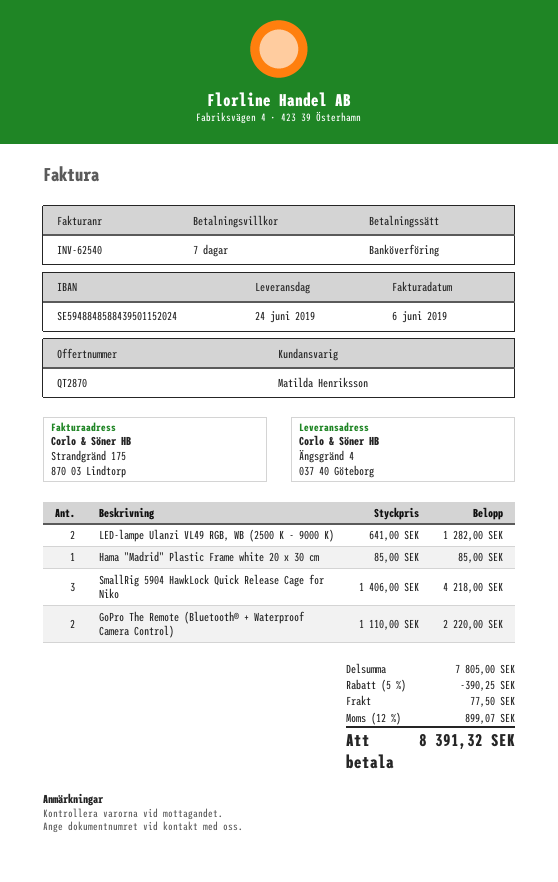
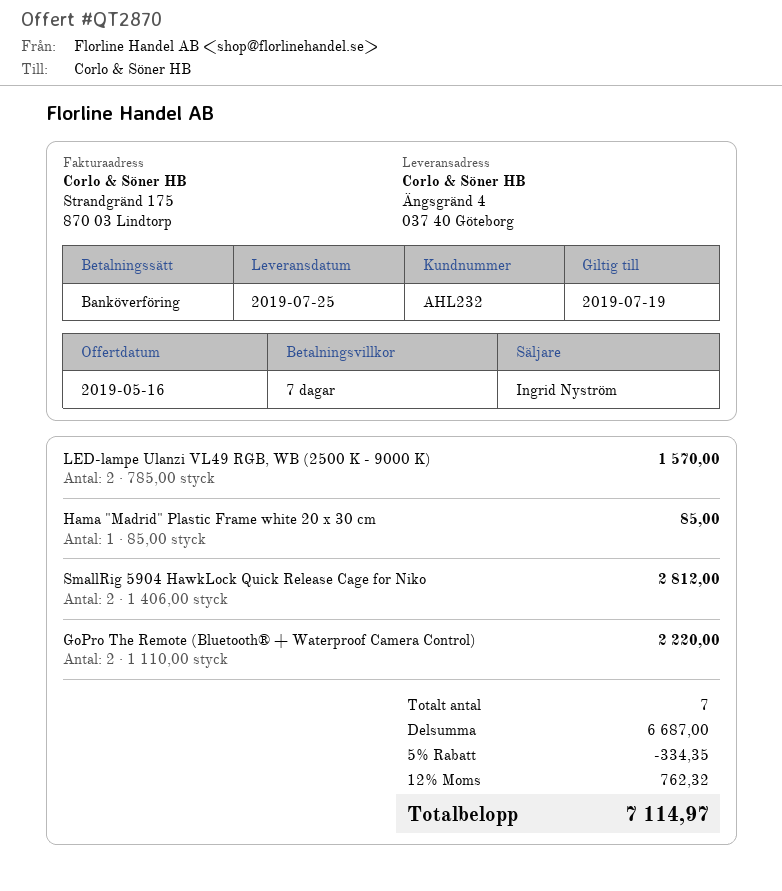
delivery date: 2019-06-24 -> 2019-07-25
sales rep: Matilda Henriksson -> Ingrid Nyström
LED-lampe Ulanzi VL49 RGB, WB (2500 K - 9000 K): 2 x 641.00 = 1282.00 -> 2 x 785.00 = 1570.00
SmallRig 5904 HawkLock Quick Release Cage for Niko: 3 x 1406.00 = 4218.00 -> 2 x 1406.00 = 2812.00
subtotal: 7805.00 -> 6687.00
discount: 5% = 390.25 -> 5% = 334.35
shipping: 77.50 -> none
tax: 12% = 899.07 -> 12% = 762.32
total: 8391.32 -> 7114.97

